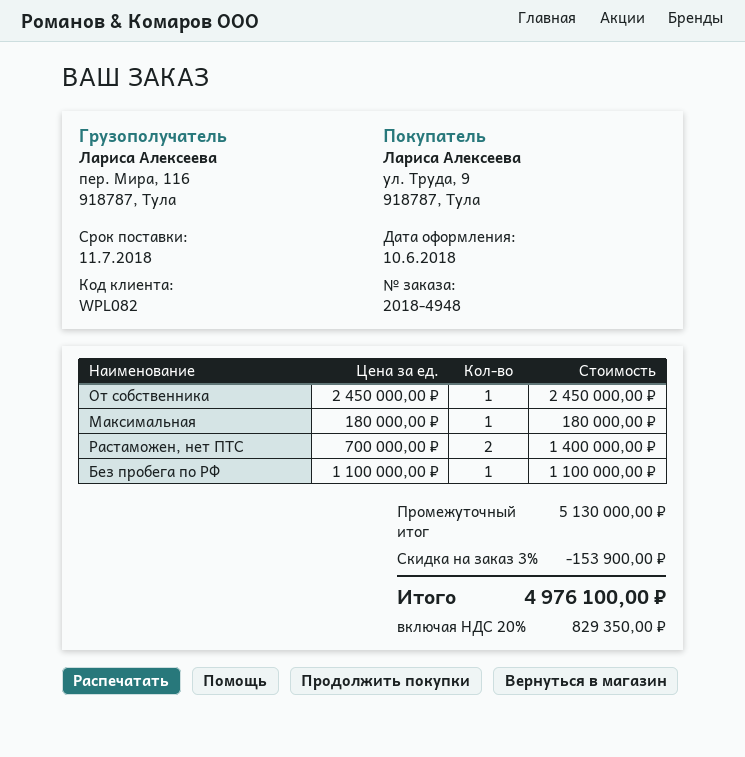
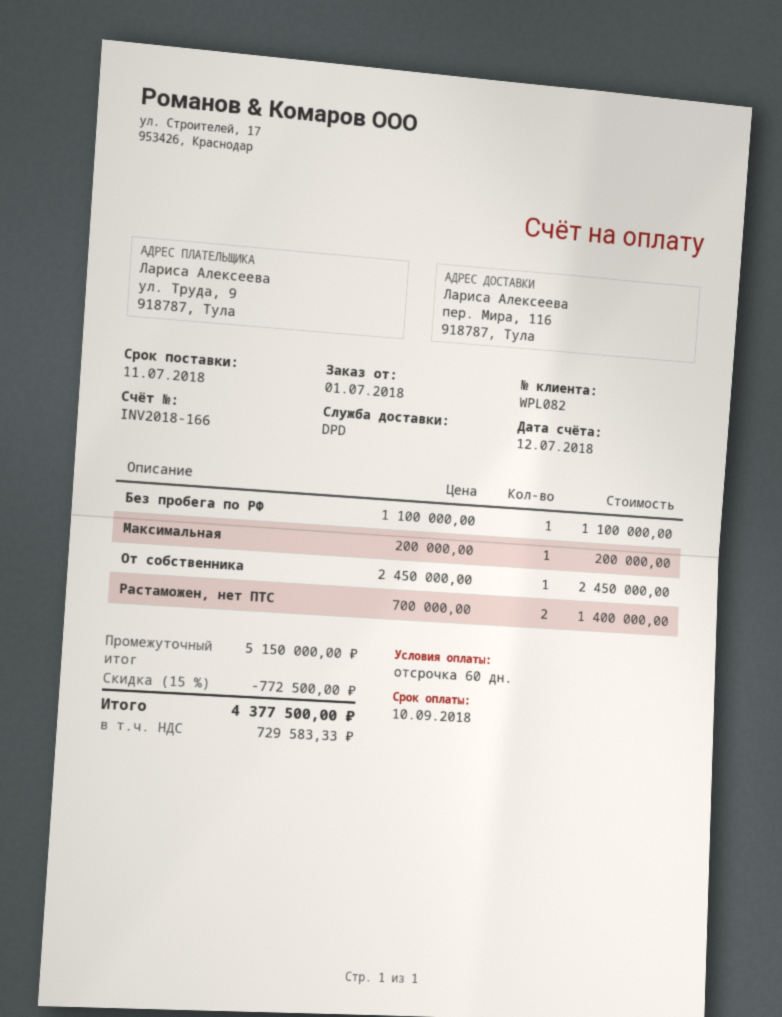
order date: 2018-06-10 -> 2018-07-01
Максимальная: 1 x 180000.00 = 180000.00 -> 1 x 200000.00 = 200000.00
subtotal: 5130000.00 -> 5150000.00
discount: 3% = 153900.00 -> 15% = 772500.00
tax: 829350.00 -> 729583.33
total: 4976100.00 -> 4377500.00

